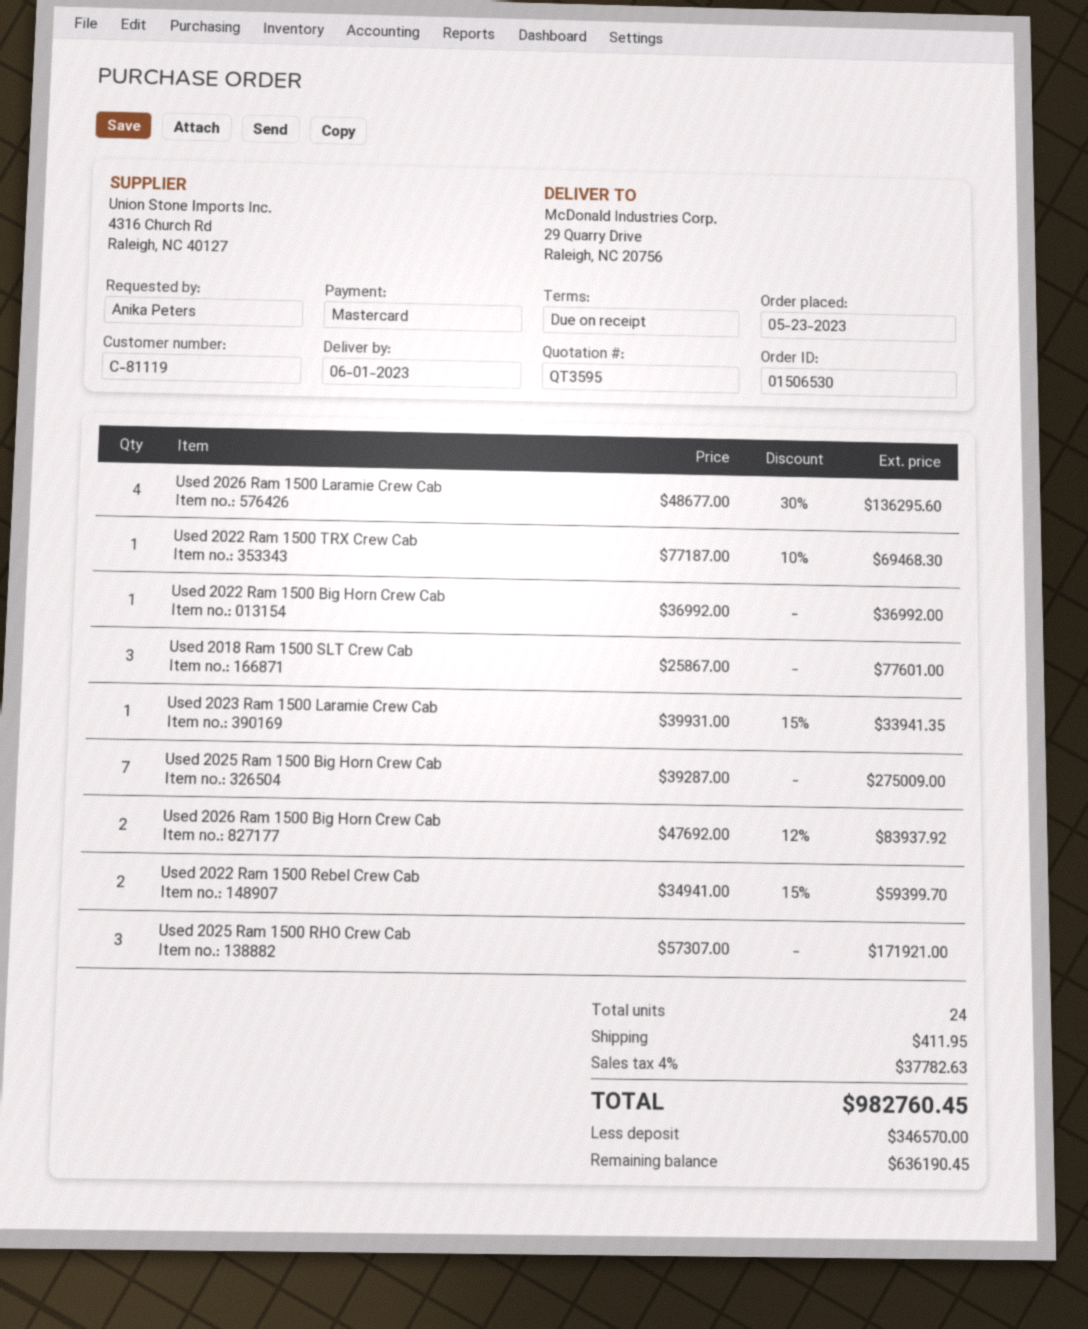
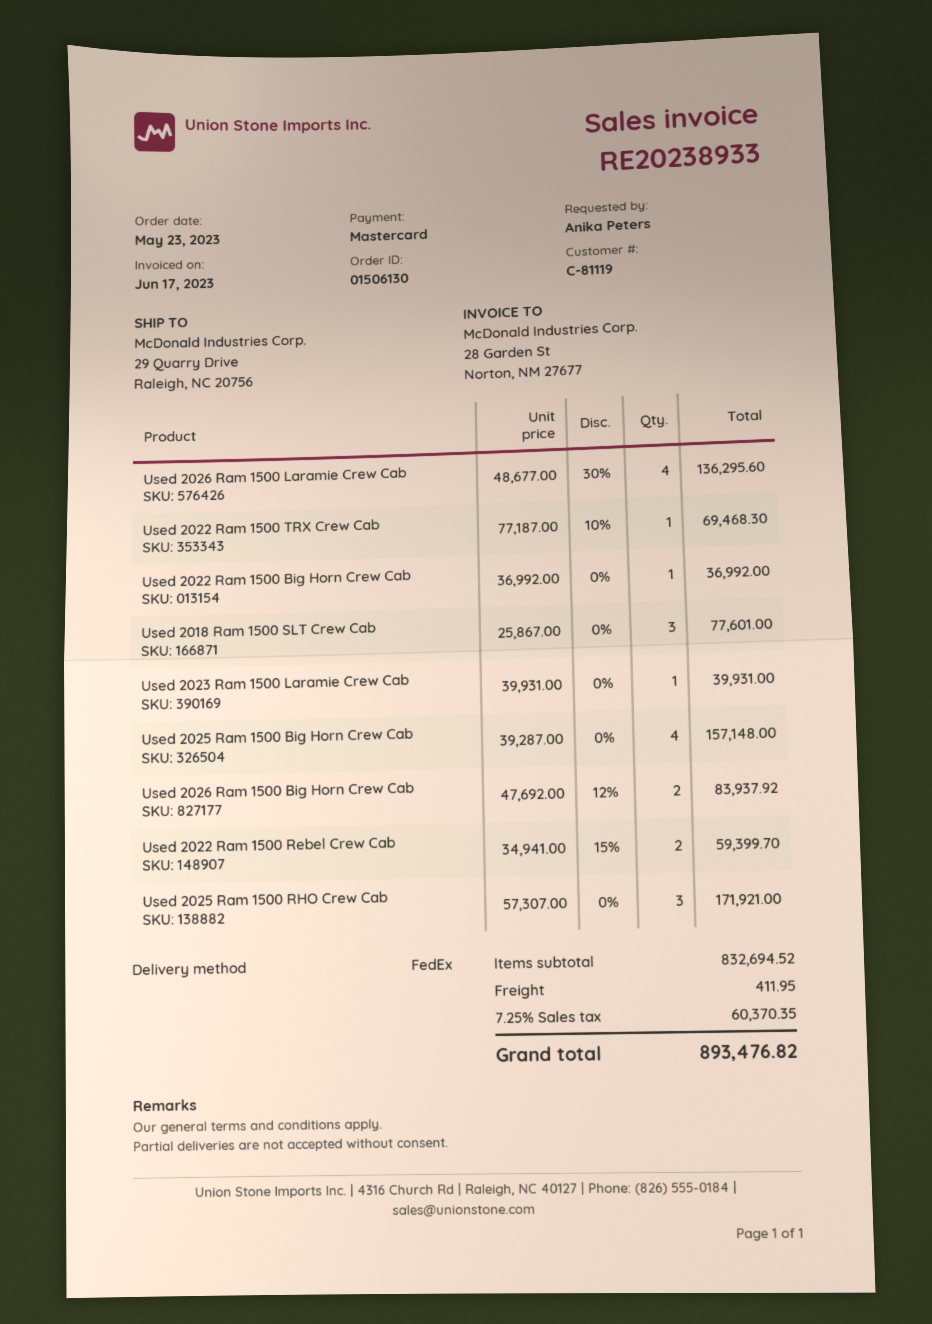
order number: 01506530 -> 01506130
Used 2023 Ram 1500 Laramie Crew Cab: 1 x 39931.00 - 15% = 33941.35 -> 1 x 39931.00 = 39931.00
Used 2025 Ram 1500 Big Horn Crew Cab: 7 x 39287.00 = 275009.00 -> 4 x 39287.00 = 157148.00
tax: 4% = 37782.63 -> 7.25% = 60370.35
total: 982760.45 -> 893476.82

